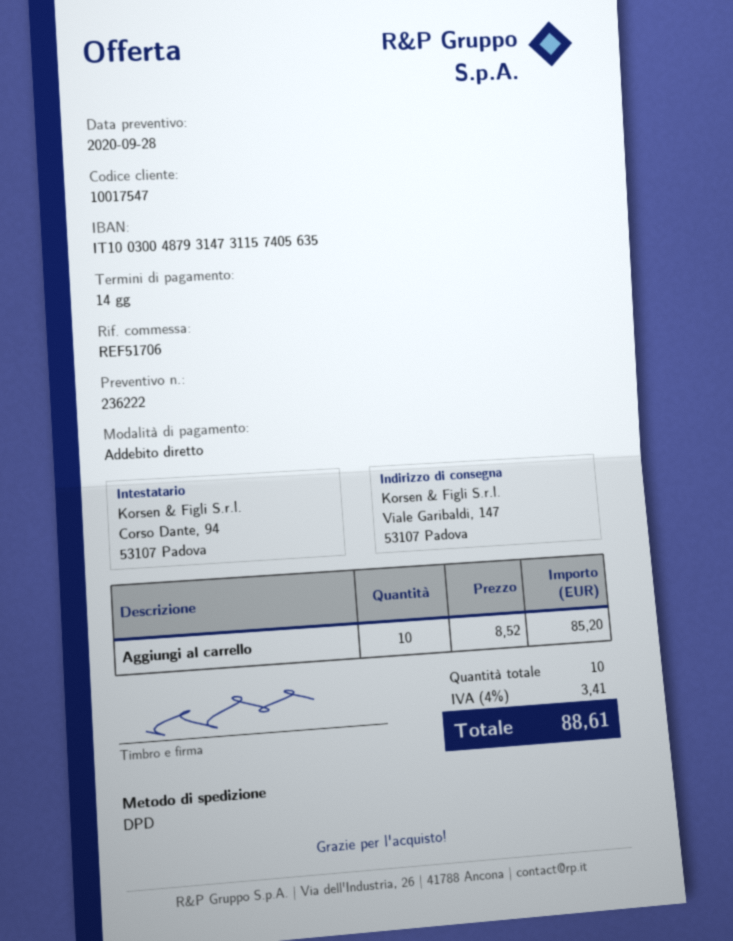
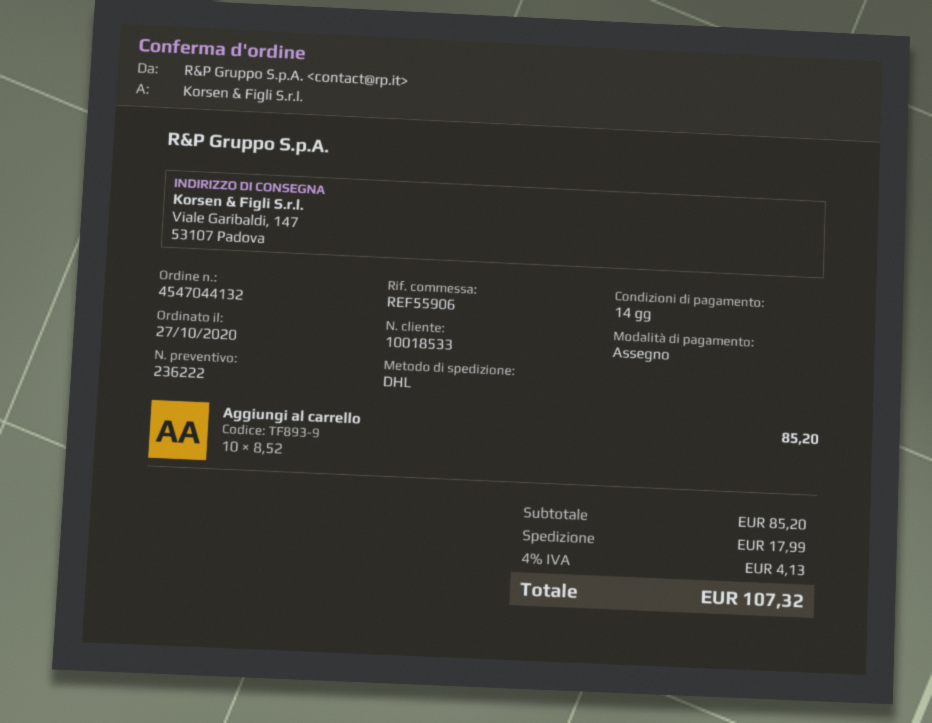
customer number: 10017547 -> 10018533
reference: REF51706 -> REF55906
payment method: direct debit -> cheque
shipping method: DPD -> DHL
shipping: none -> 17.99
tax: 4% = 3.41 -> 4% = 4.13
total: 88.61 -> 107.32

